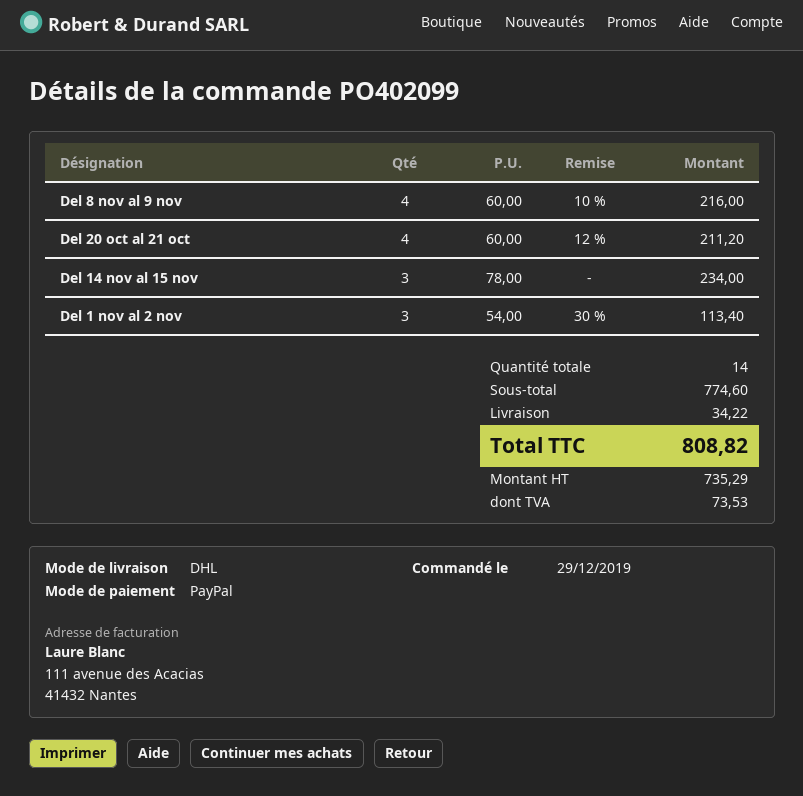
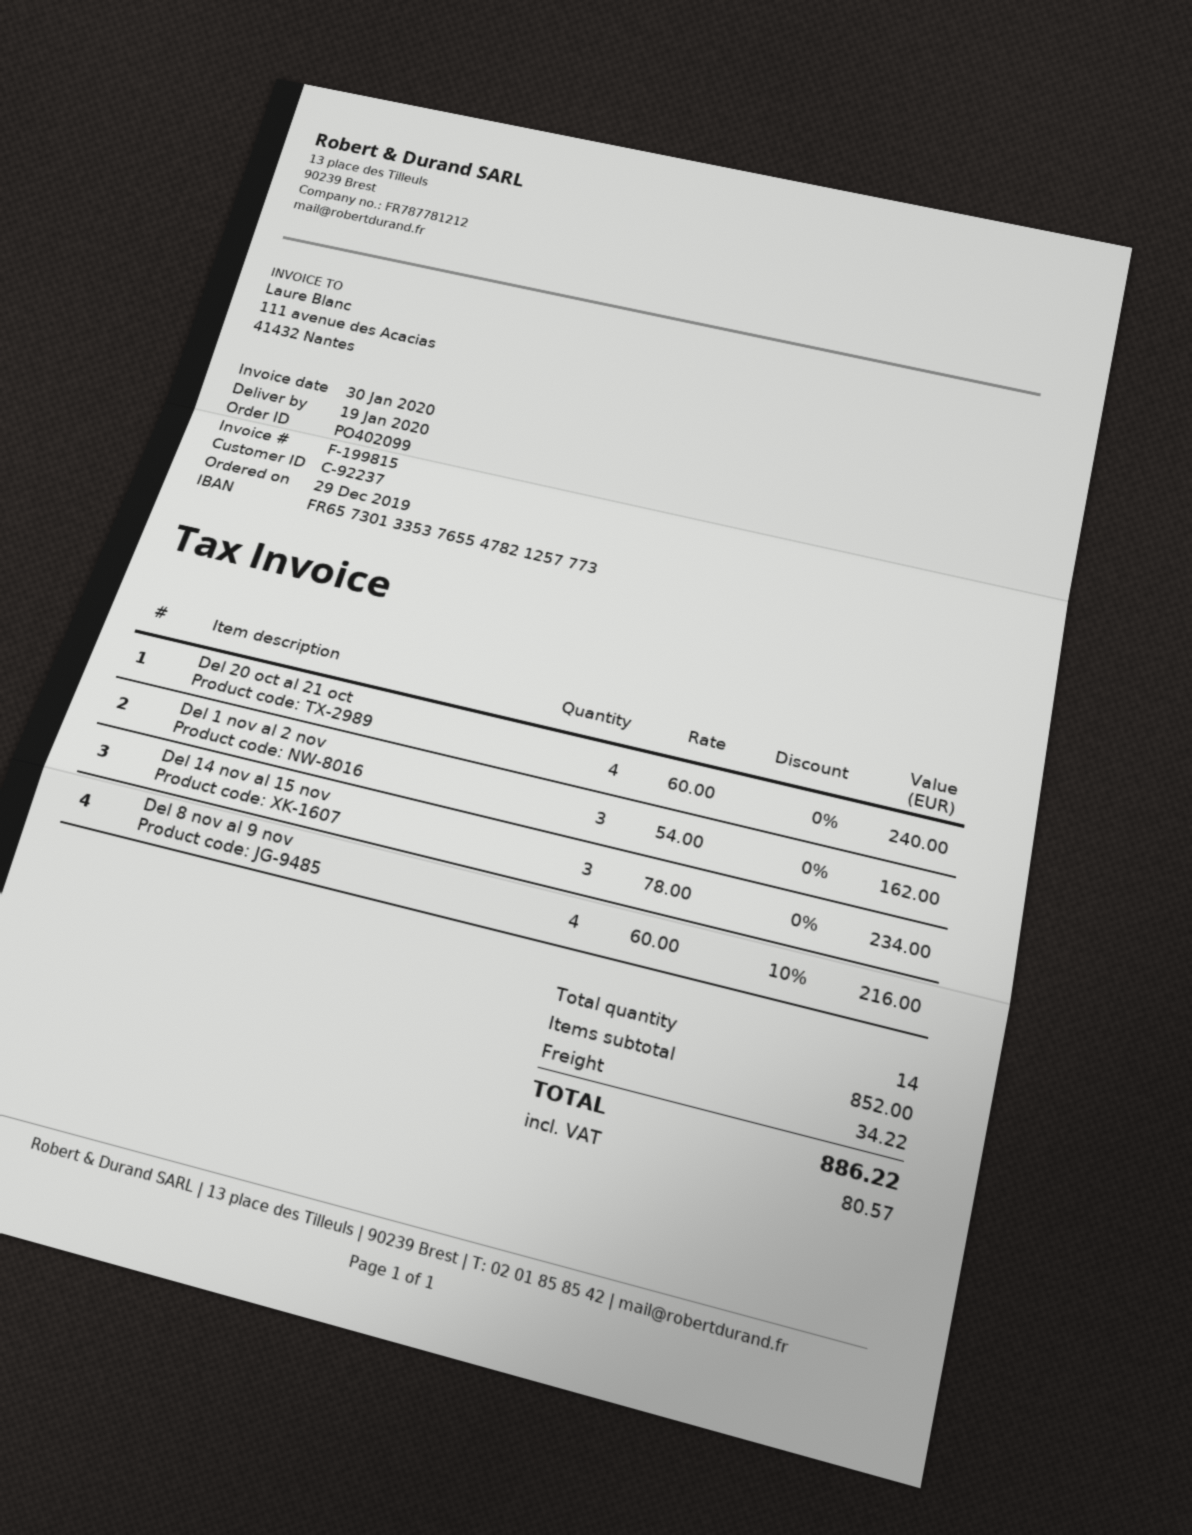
Del 20 oct al 21 oct: 4 x 60.00 - 12% = 211.20 -> 4 x 60.00 = 240.00
Del 1 nov al 2 nov: 3 x 54.00 - 30% = 113.40 -> 3 x 54.00 = 162.00
subtotal: 774.60 -> 852.00
tax: 73.53 -> 80.57
total: 808.82 -> 886.22

